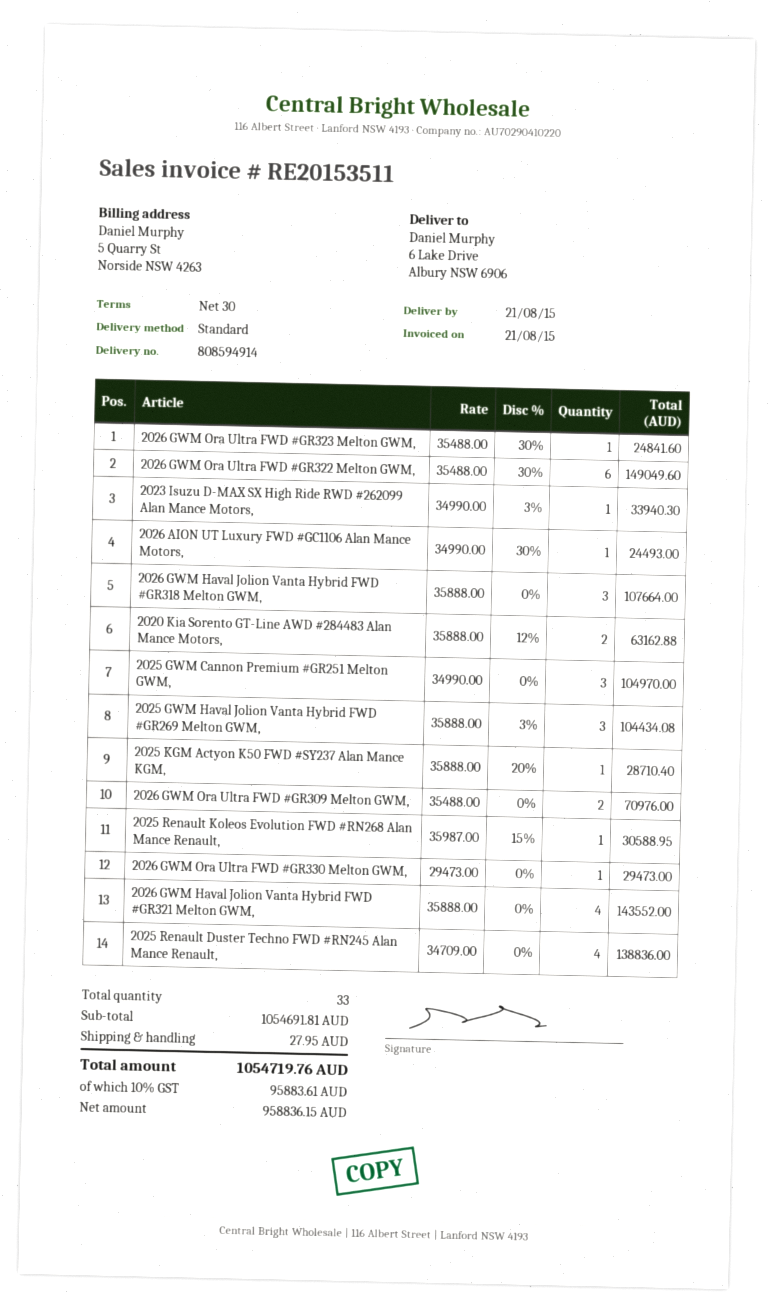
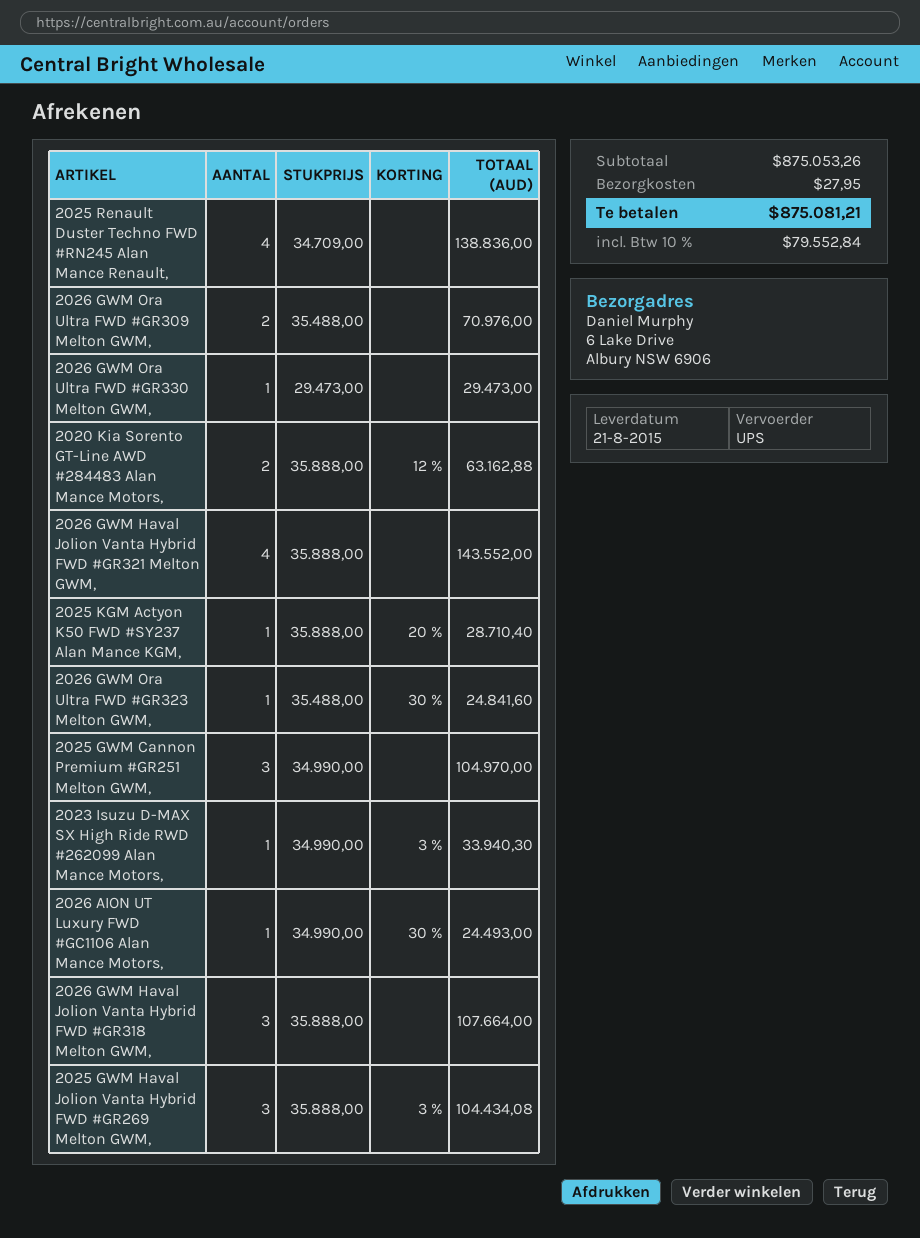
shipping method: standard -> UPS
2026 GWM Ora Ultra FWD #GR322 Melton GWM,: 6 x 35488.00 - 30% = 149049.60 -> none
2025 Renault Koleos Evolution FWD #RN268 Alan Mance Renault,: 1 x 35987.00 - 15% = 30588.95 -> none
subtotal: 1054691.81 -> 875053.26
tax: 10% = 95883.61 -> 10% = 79552.84
total: 1054719.76 -> 875081.21

